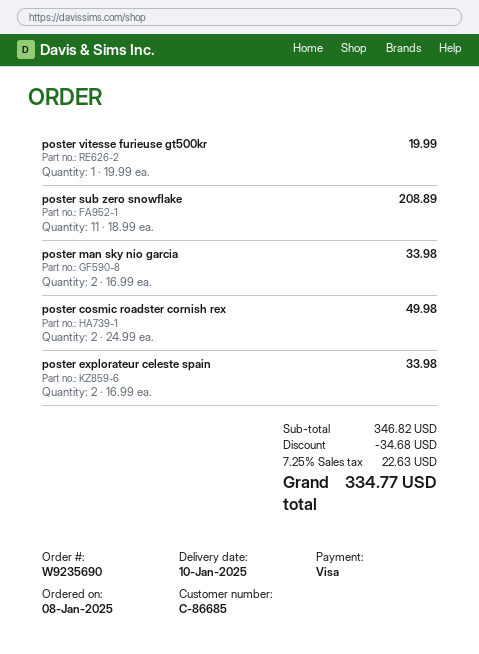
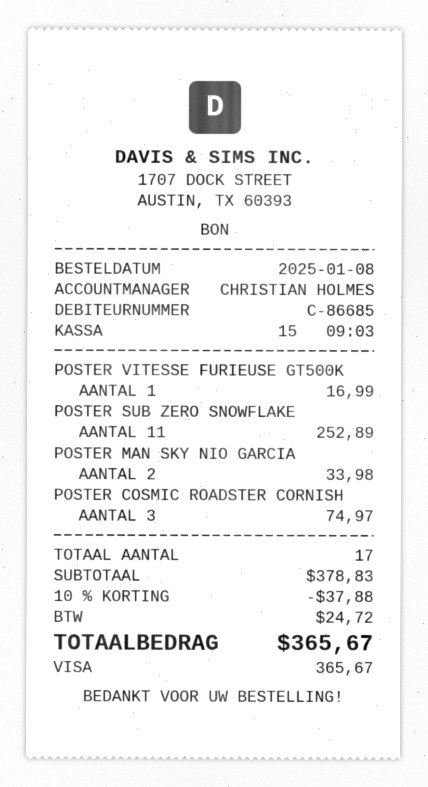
poster vitesse furieuse gt500kr: 1 for 19.99 -> 1 for 16.99
poster sub zero snowflake: 11 for 208.89 -> 11 for 252.89
poster cosmic roadster cornish rex: 2 for 49.98 -> 3 for 74.97
poster explorateur celeste spain: 2 for 33.98 -> none
subtotal: 346.82 -> 378.83
discount: 34.68 -> 37.88
tax: 22.63 -> 24.72
total: 334.77 -> 365.67

